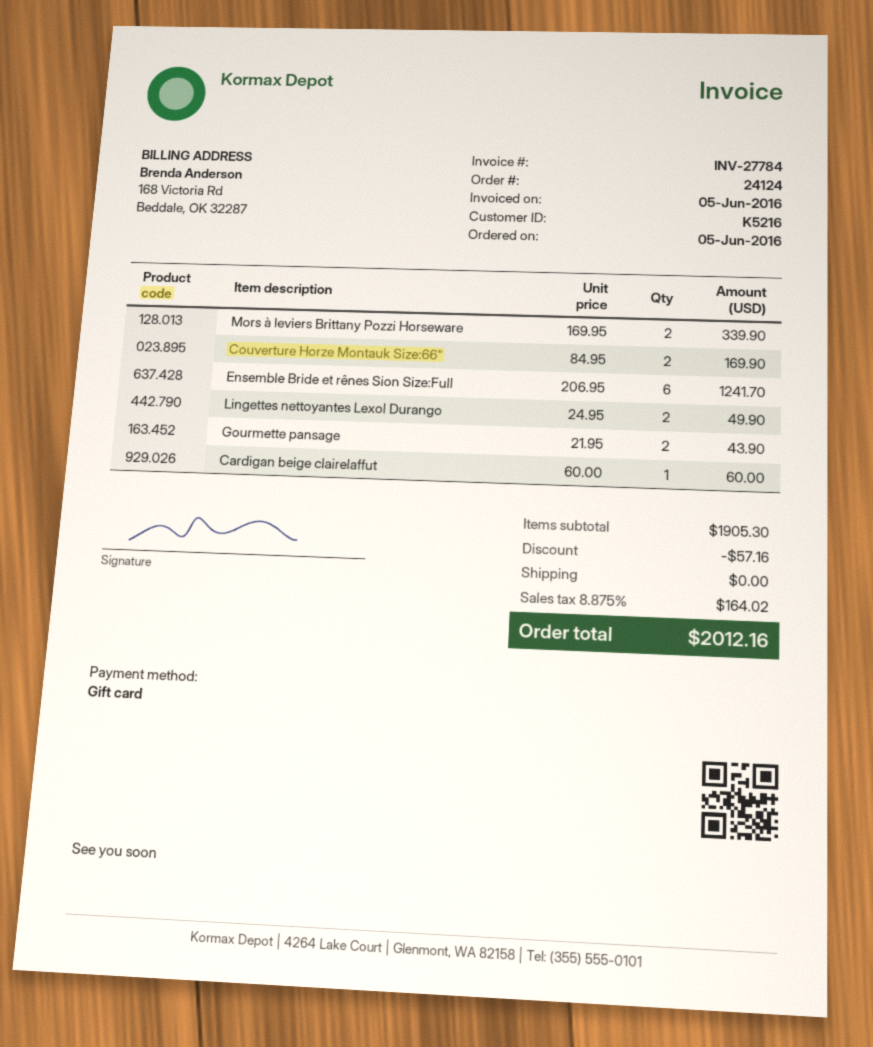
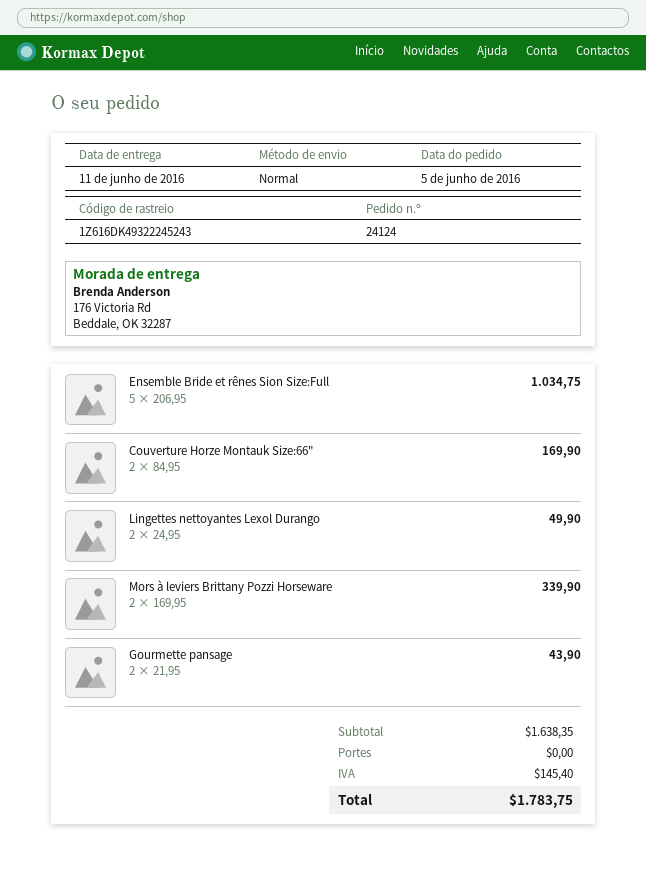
Ensemble Bride et rênes Sion Size:Full: 6 x 206.95 = 1241.70 -> 5 x 206.95 = 1034.75
Cardigan beige clairelaffut: 1 x 60.00 = 60.00 -> none
subtotal: 1905.30 -> 1638.35
discount: 57.16 -> none
tax: 164.02 -> 145.40
total: 2012.16 -> 1783.75

